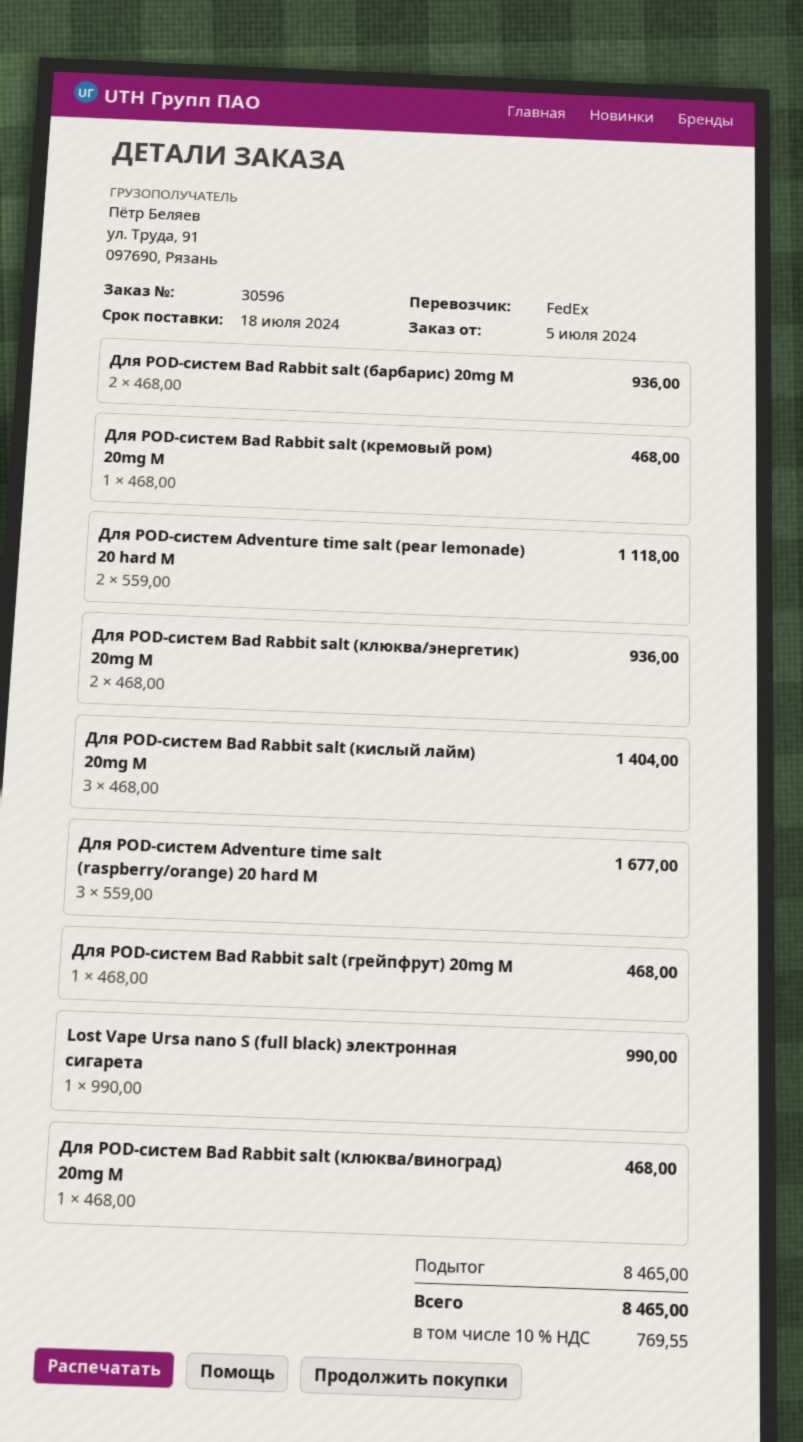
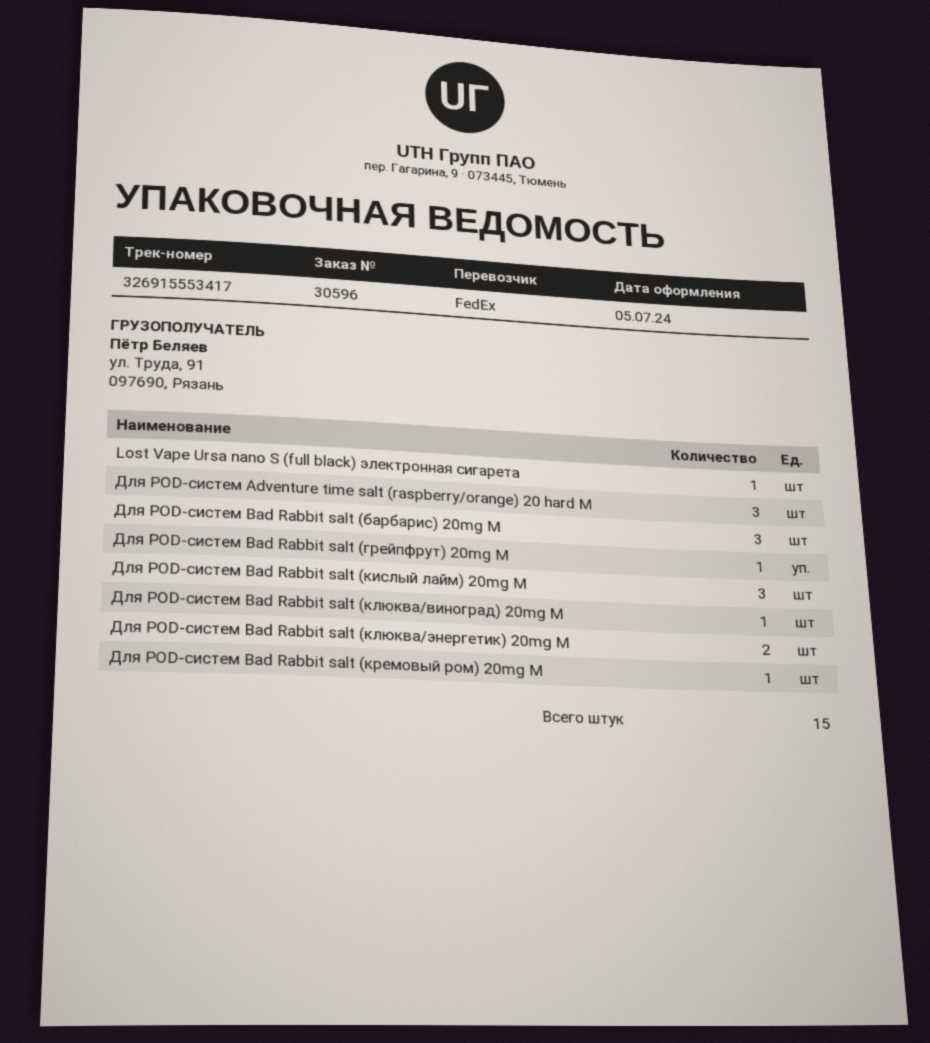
Для POD-систем Bad Rabbit salt (барбарис) 20mg M: 2 -> 3
Для POD-систем Adventure time salt (pear lemonade) 20 hard M: 2 -> none

